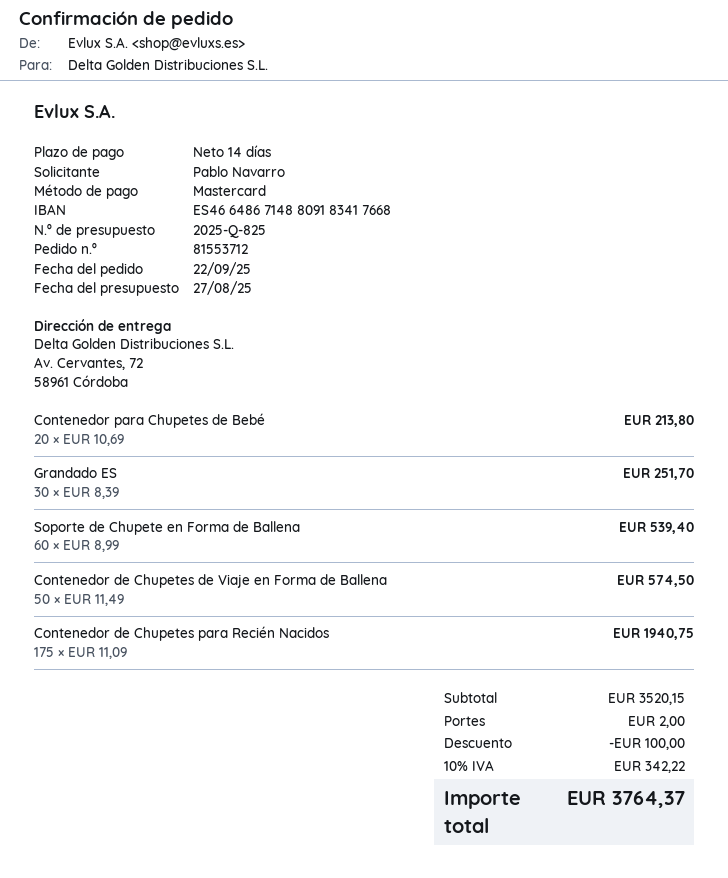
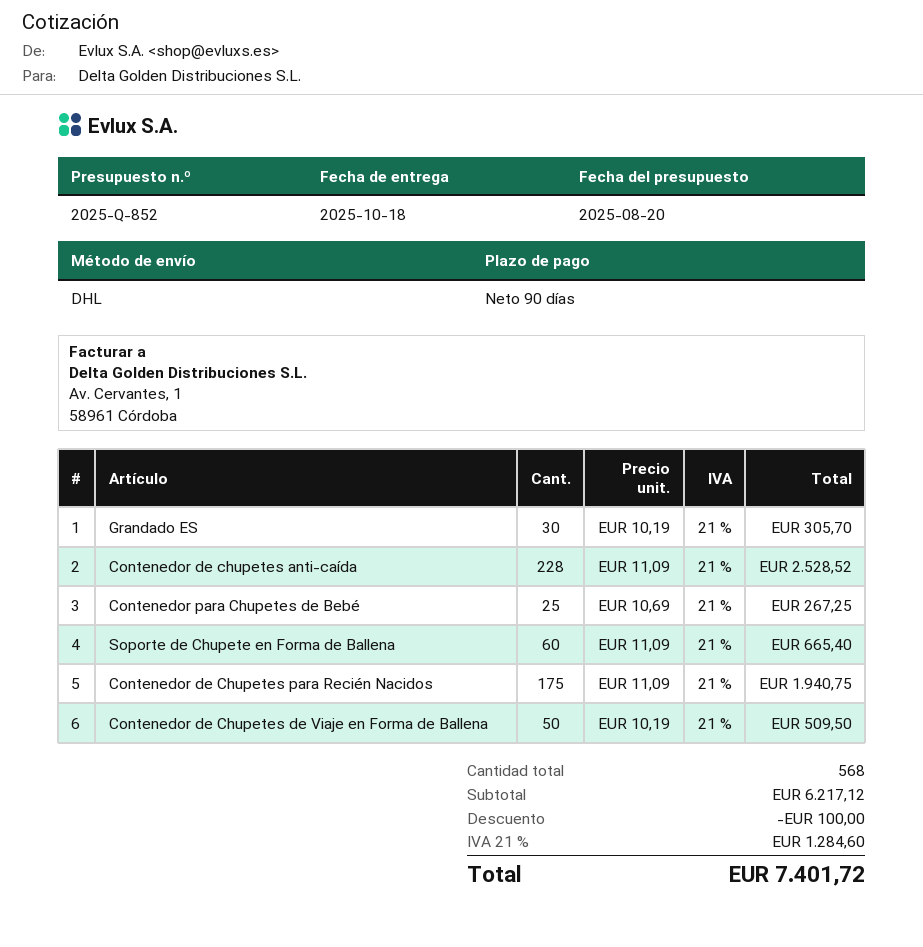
quote number: 2025-Q-825 -> 2025-Q-852
quote date: 2025-08-27 -> 2025-08-20
payment terms: 14 days -> 90 days
Contenedor para Chupetes de Bebé: 20 x 10.69 = 213.80 -> 25 x 10.69 = 267.25
Grandado ES: 30 x 8.39 = 251.70 -> 30 x 10.19 = 305.70
Soporte de Chupete en Forma de Ballena: 60 x 8.99 = 539.40 -> 60 x 11.09 = 665.40
Contenedor de Chupetes de Viaje en Forma de Ballena: 50 x 11.49 = 574.50 -> 50 x 10.19 = 509.50
Contenedor de chupetes anti-caída: none -> 228 x 11.09 = 2528.52
subtotal: 3520.15 -> 6217.12
shipping: 2.00 -> none
tax: 10% = 342.22 -> 21% = 1284.60
total: 3764.37 -> 7401.72

